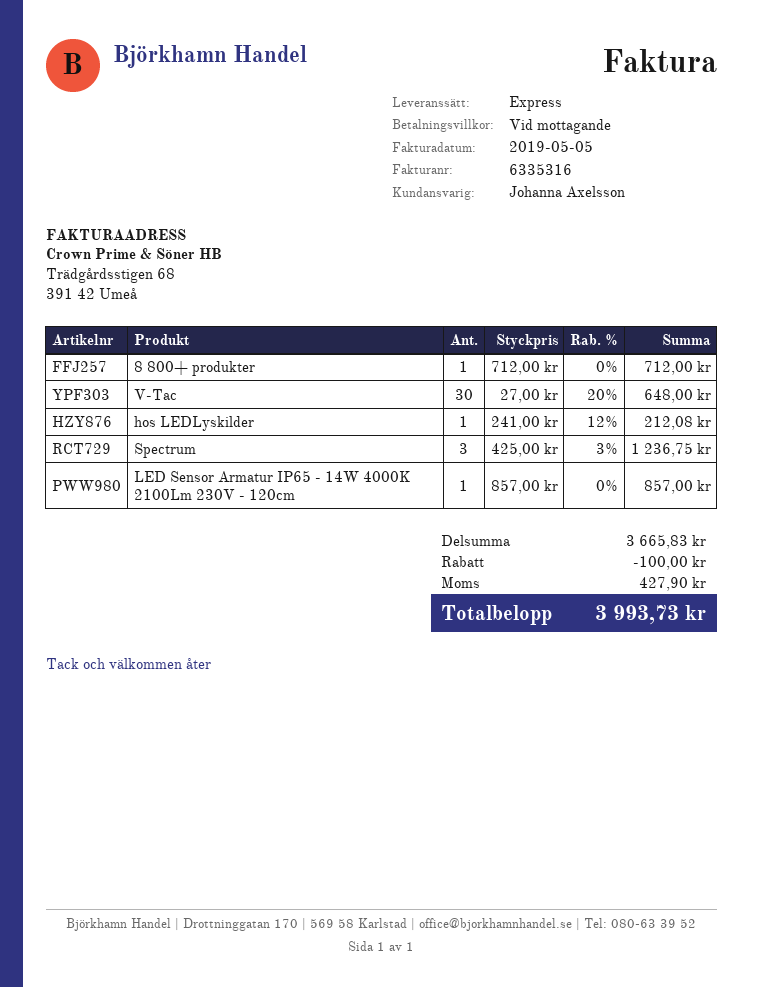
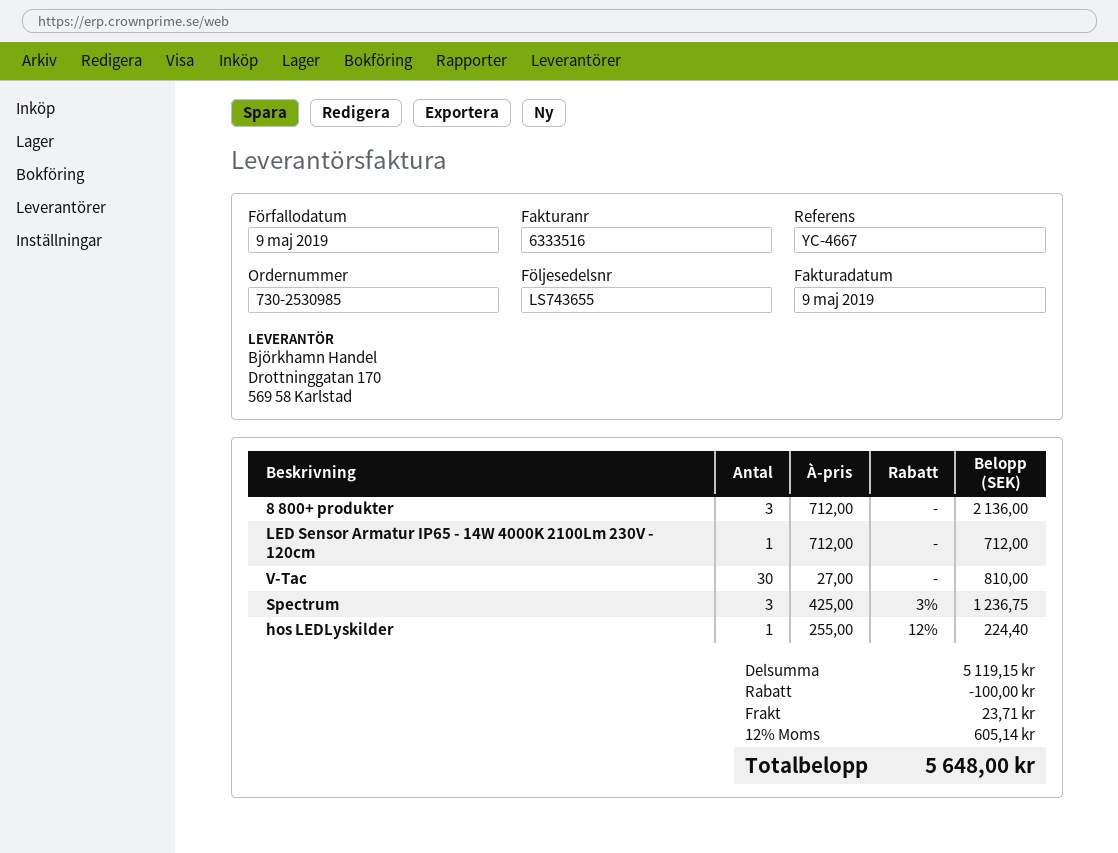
invoice number: 6335316 -> 6333516
invoice date: 2019-05-05 -> 2019-05-09
8 800+ produkter: 1 x 712.00 = 712.00 -> 3 x 712.00 = 2136.00
V-Tac: 30 x 27.00 - 20% = 648.00 -> 30 x 27.00 = 810.00
hos LEDLyskilder: 1 x 241.00 - 12% = 212.08 -> 1 x 255.00 - 12% = 224.40
LED Sensor Armatur IP65 - 14W 4000K 2100Lm 230V - 120cm: 1 x 857.00 = 857.00 -> 1 x 712.00 = 712.00
subtotal: 3665.83 -> 5119.15
shipping: none -> 23.71
tax: 427.90 -> 605.14
total: 3993.73 -> 5648.00

